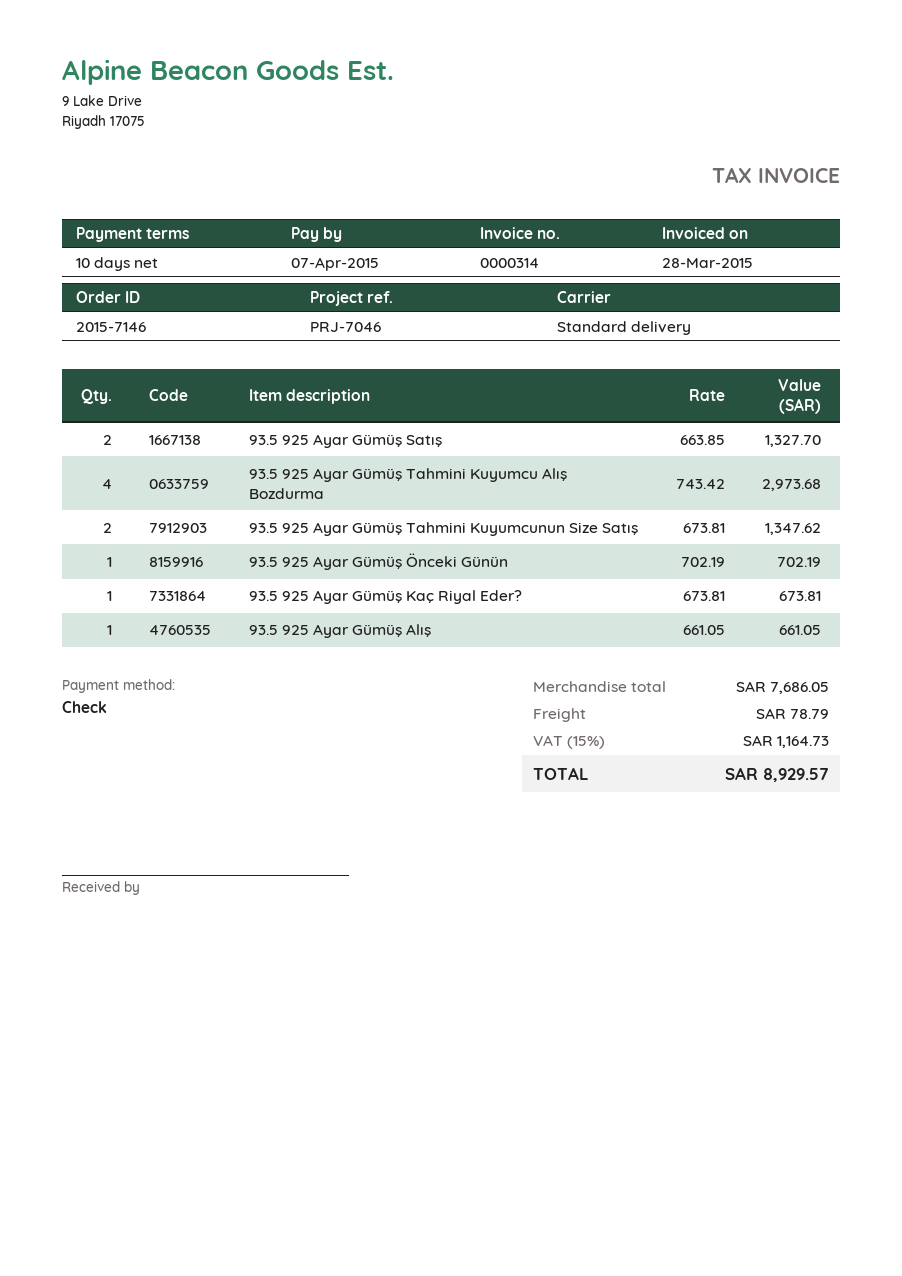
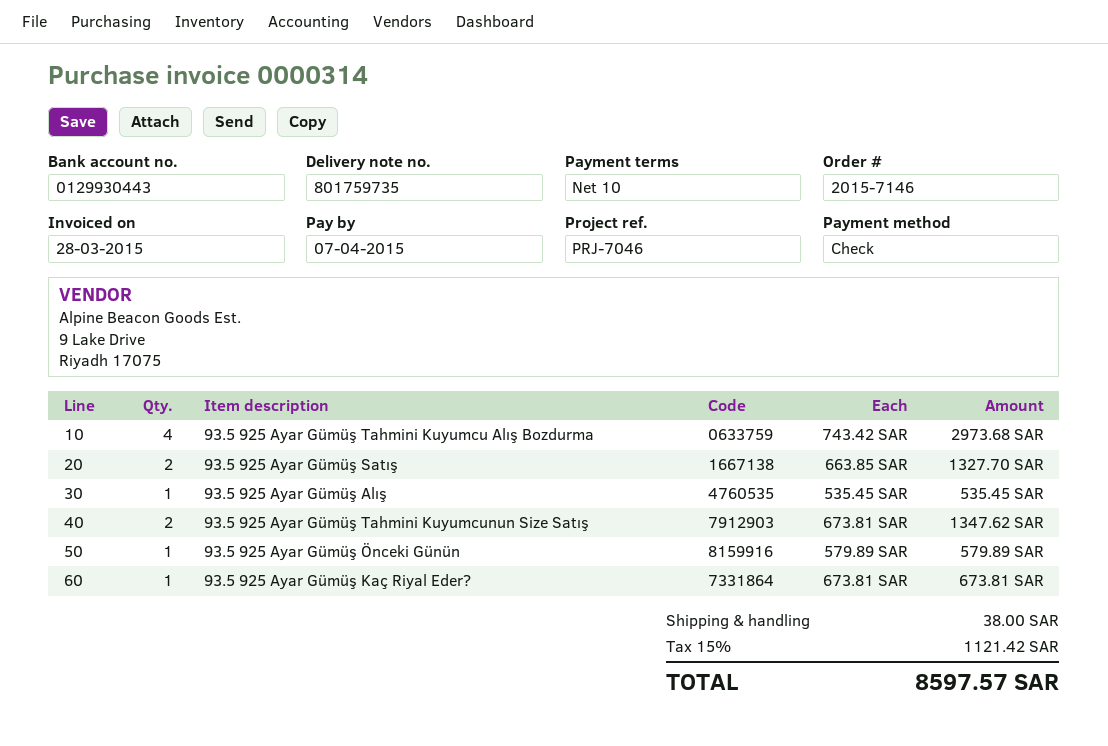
93.5 925 Ayar Gümüş Önceki Günün: 1 x 702.19 = 702.19 -> 1 x 579.89 = 579.89
93.5 925 Ayar Gümüş Alış: 1 x 661.05 = 661.05 -> 1 x 535.45 = 535.45
shipping: 78.79 -> 38.00
tax: 15% = 1164.73 -> 15% = 1121.42
total: 8929.57 -> 8597.57

